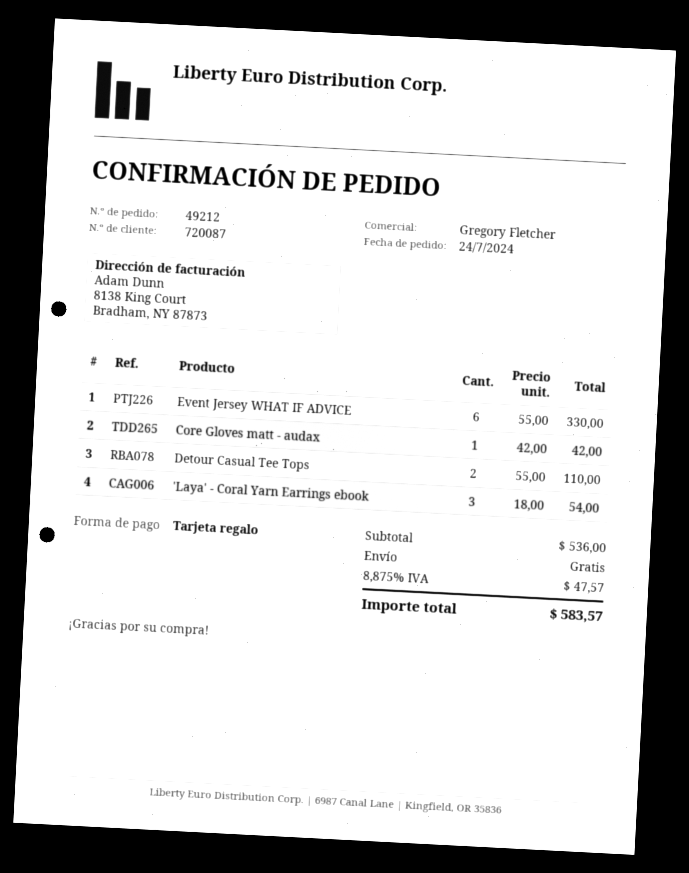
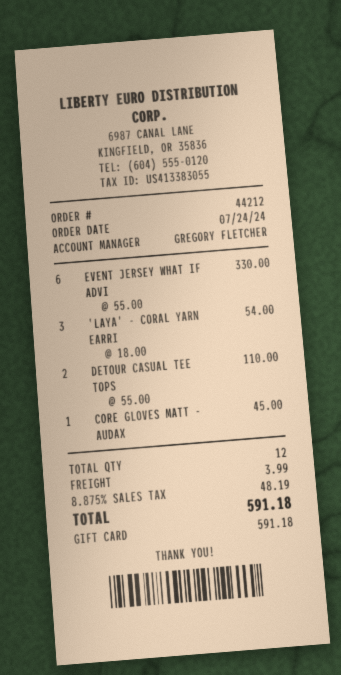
order number: 49212 -> 44212
Core Gloves matt - audax: 1 x 42.00 = 42.00 -> 1 x 45.00 = 45.00
shipping: 0.00 -> 3.99
tax: 8.875% = 47.57 -> 8.875% = 48.19
total: 583.57 -> 591.18

